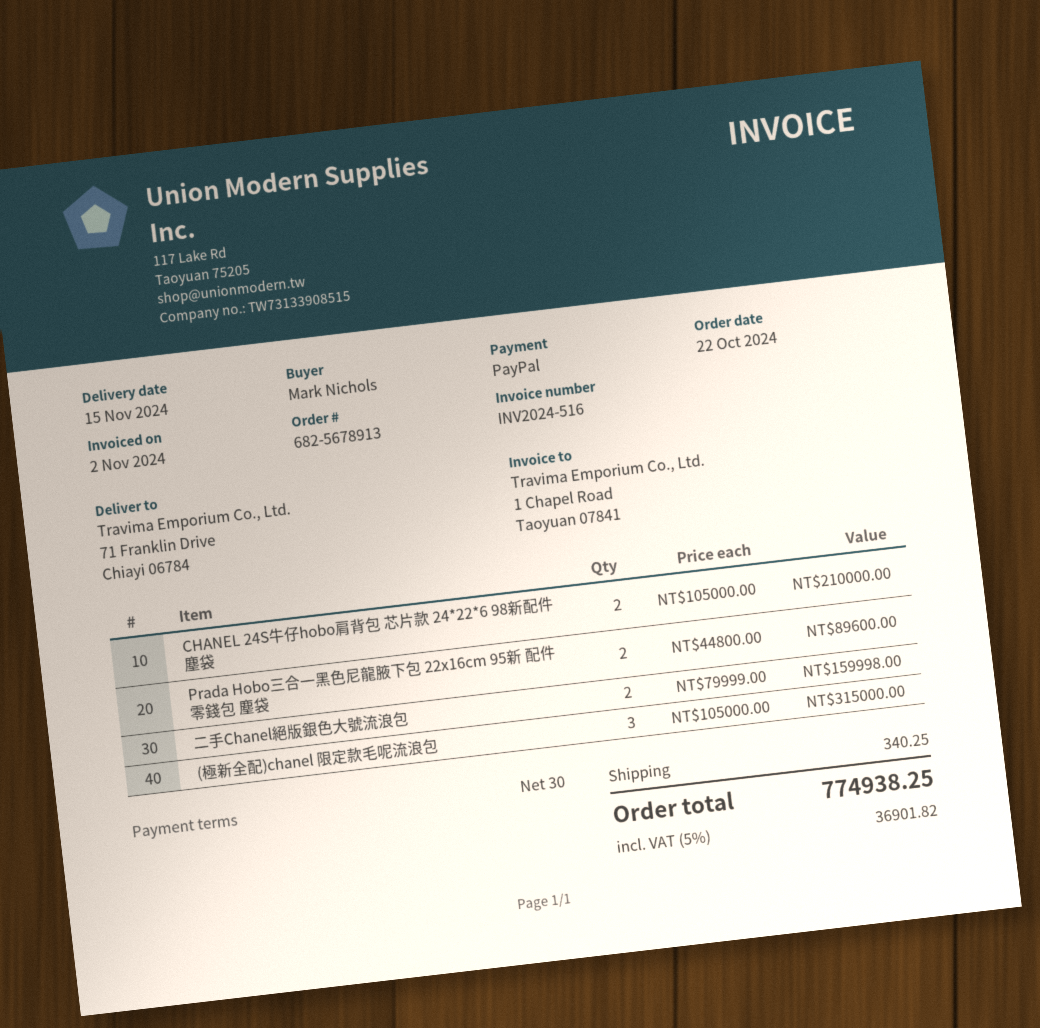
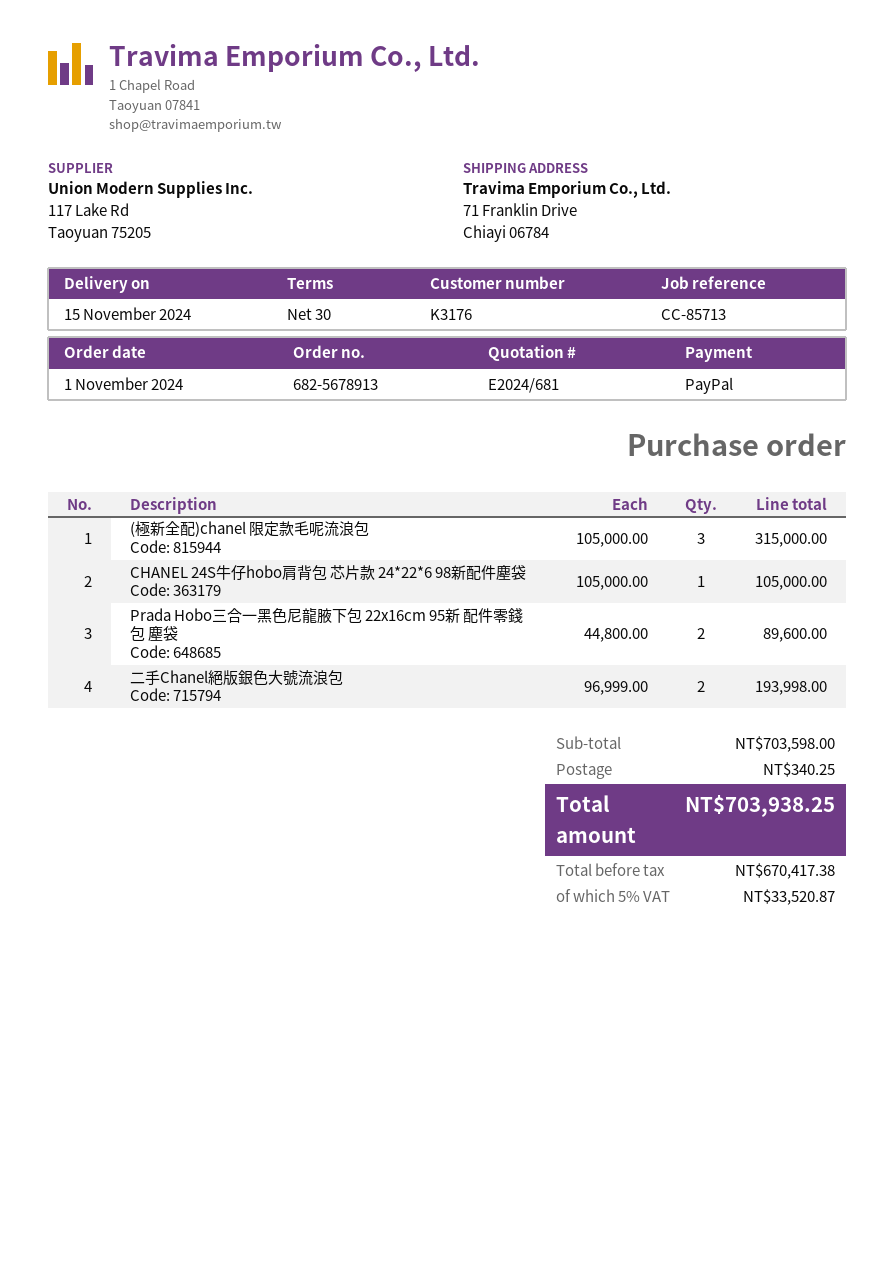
order date: 2024-10-22 -> 2024-11-01
CHANEL 24S牛仔hobo肩背包 芯片款 24*22*6 98新配件塵袋: 2 x 105000.00 = 210000.00 -> 1 x 105000.00 = 105000.00
二手Chanel絕版銀色大號流浪包: 2 x 79999.00 = 159998.00 -> 2 x 96999.00 = 193998.00
tax: 5% = 36901.82 -> 5% = 33520.87
total: 774938.25 -> 703938.25

